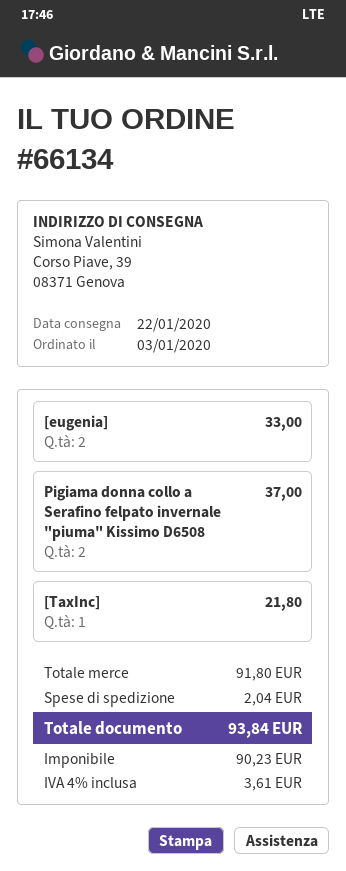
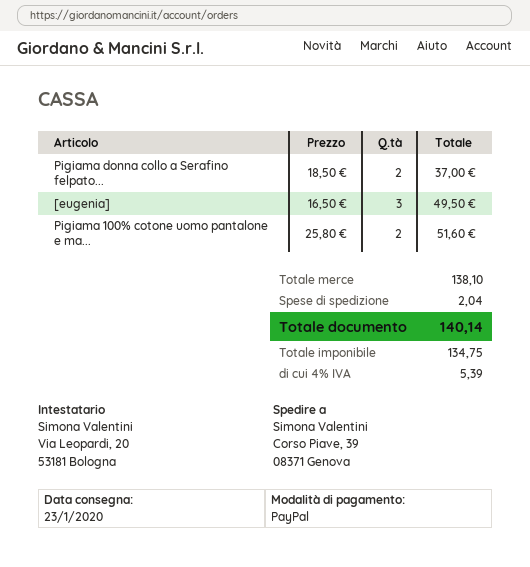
delivery date: 2020-01-22 -> 2020-01-23
[eugenia]: 2 for 33.00 -> 3 for 49.50
[TaxInc]: 1 for 21.80 -> none
Pigiama 100% cotone uomo pantalone e ma...: none -> 2 for 51.60
subtotal: 91.80 -> 138.10
net: 90.23 -> 134.75
tax: 4% = 3.61 -> 4% = 5.39
total: 93.84 -> 140.14

